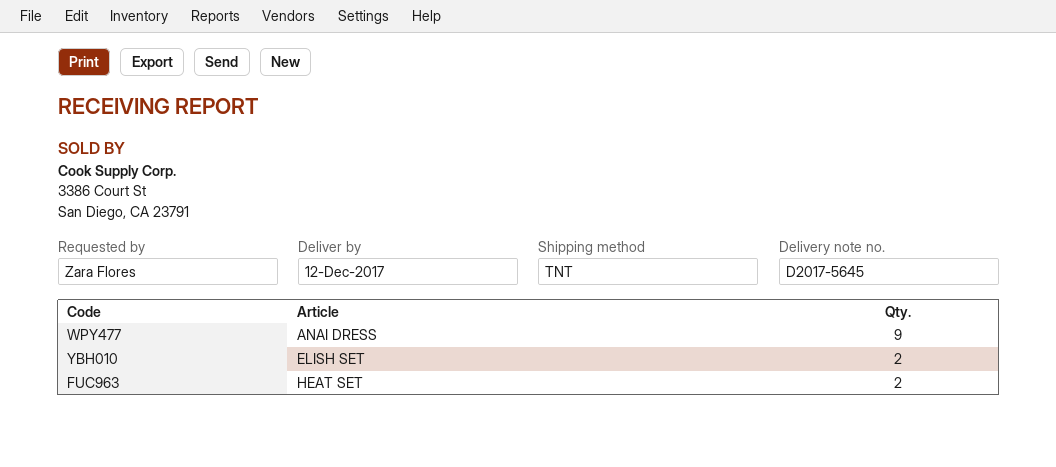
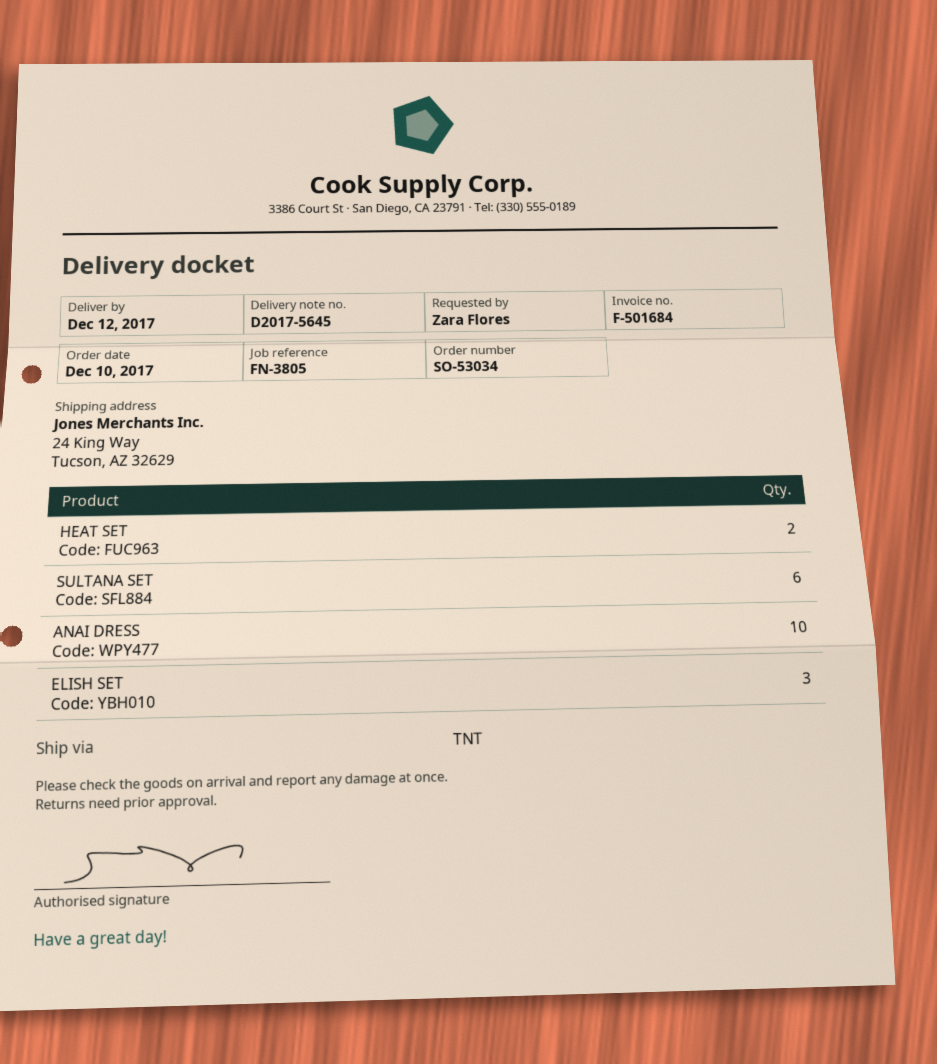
ANAI DRESS: 9 -> 10
ELISH SET: 2 -> 3
SULTANA SET: none -> 6

